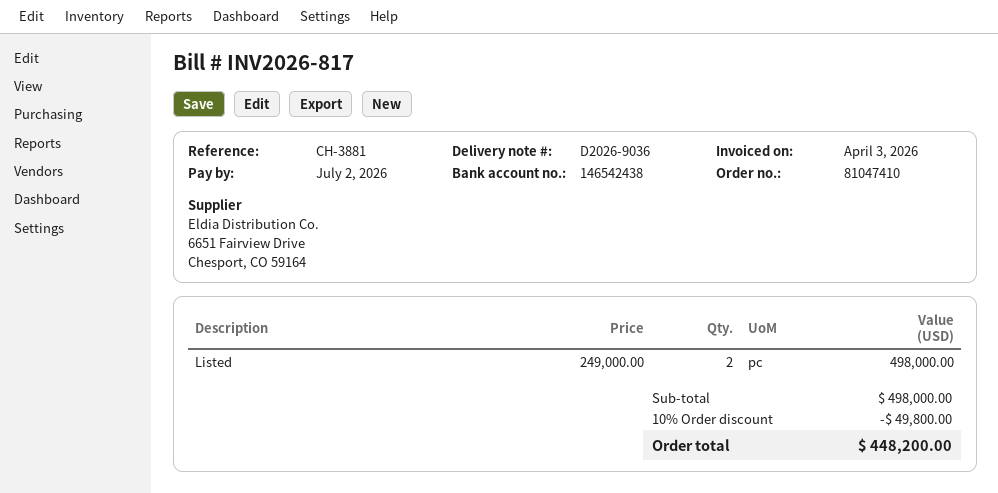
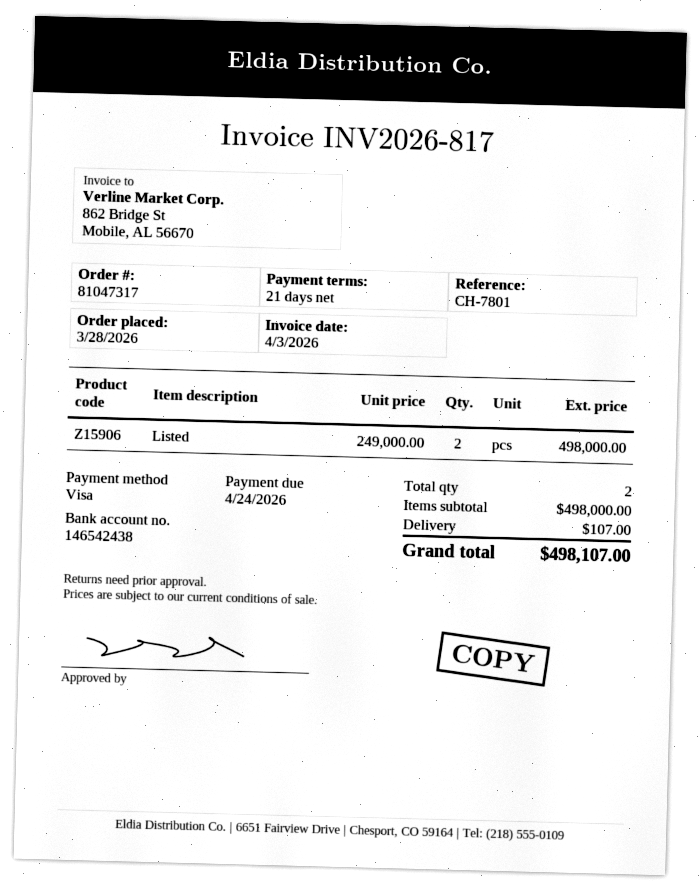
order number: 81047410 -> 81047317
due date: 2026-07-02 -> 2026-04-24
reference: CH-3881 -> CH-7801
discount: 10% = 49800.00 -> none
shipping: none -> 107.00
total: 448200.00 -> 498107.00

